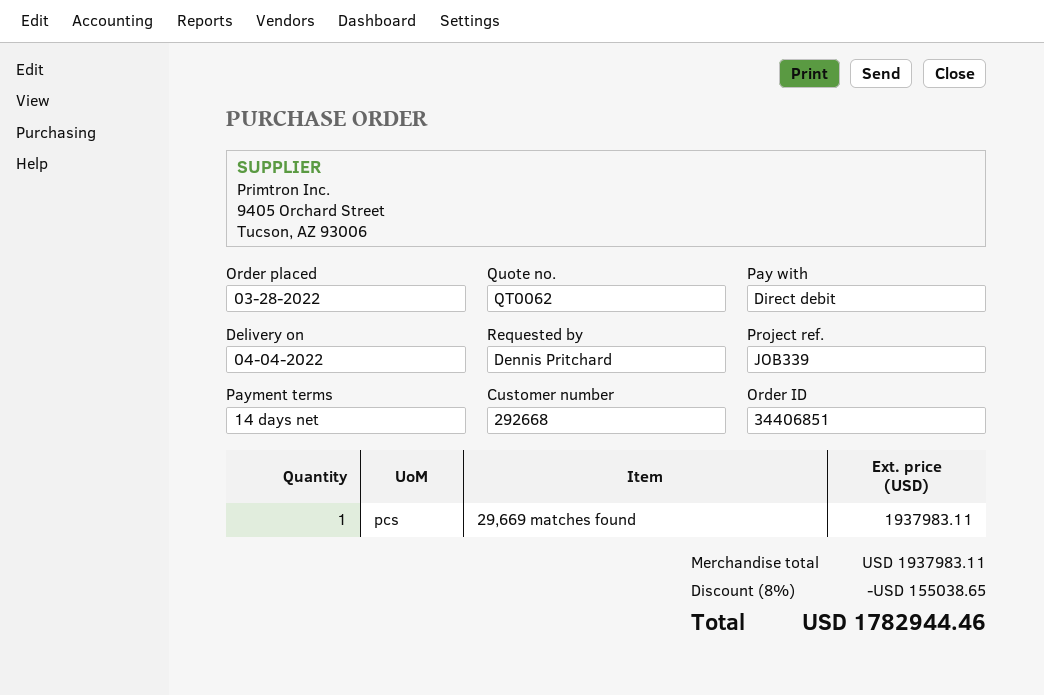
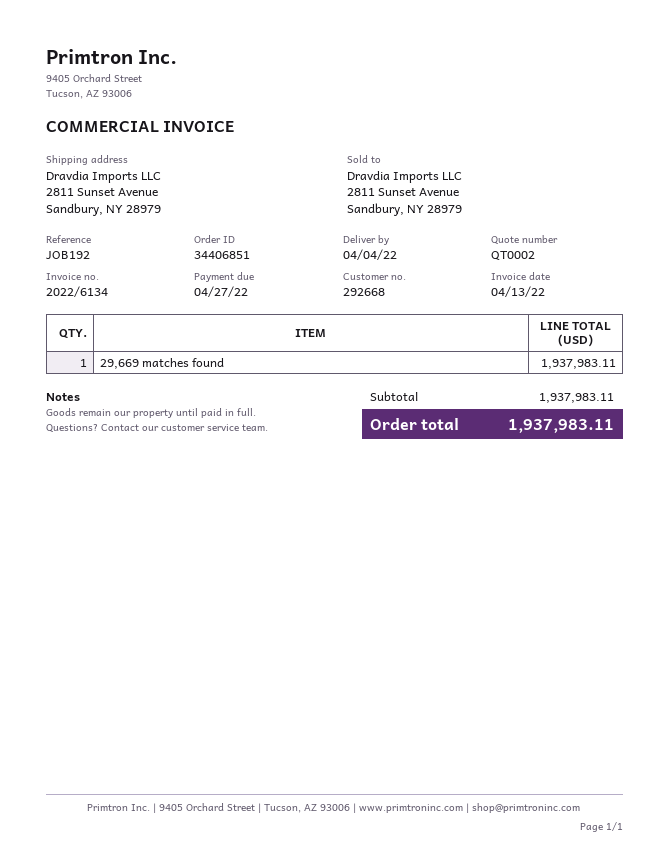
quote number: QT0062 -> QT0002
reference: JOB339 -> JOB192
discount: 8% = 155038.65 -> none
total: 1782944.46 -> 1937983.11

